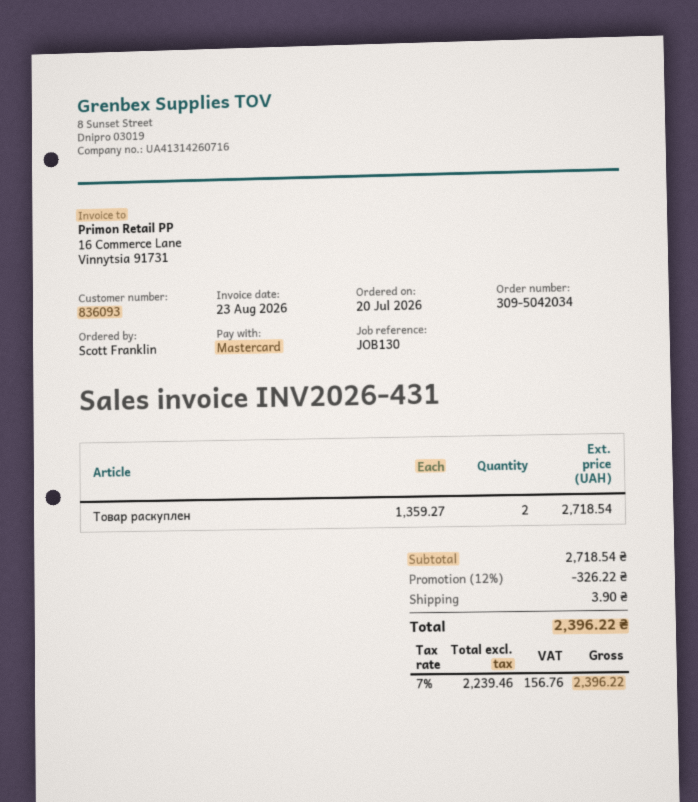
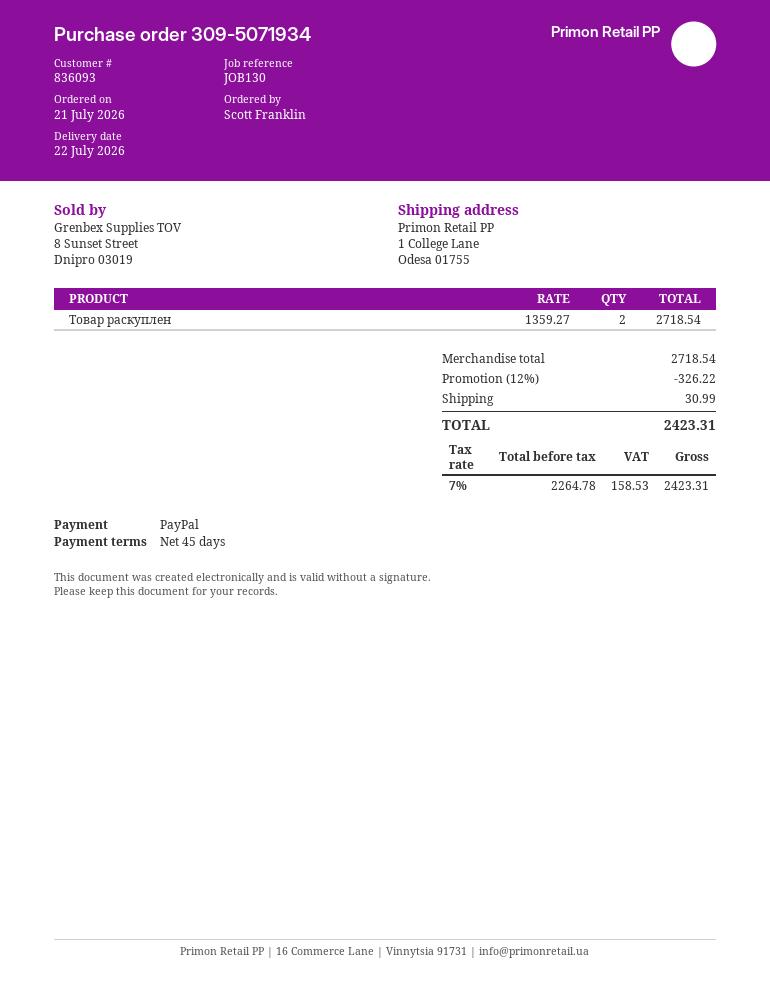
order number: 309-5042034 -> 309-5071934
order date: 2026-07-20 -> 2026-07-21
payment method: Mastercard -> PayPal
shipping: 3.90 -> 30.99
net: 2239.46 -> 2264.78
tax: 7% = 156.76 -> 7% = 158.53
total: 2396.22 -> 2423.31

